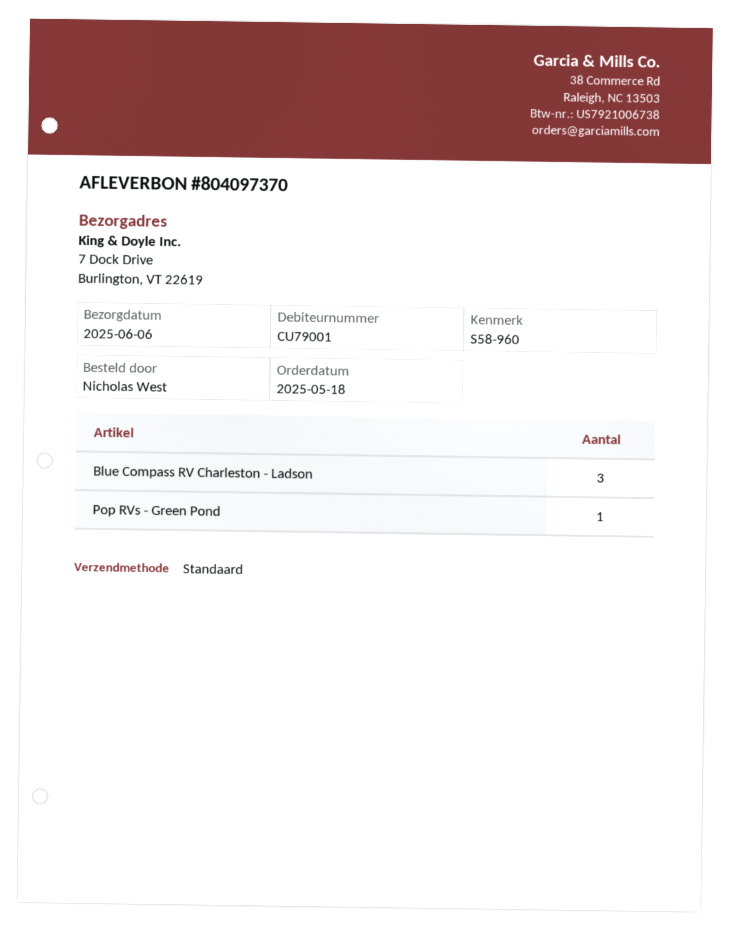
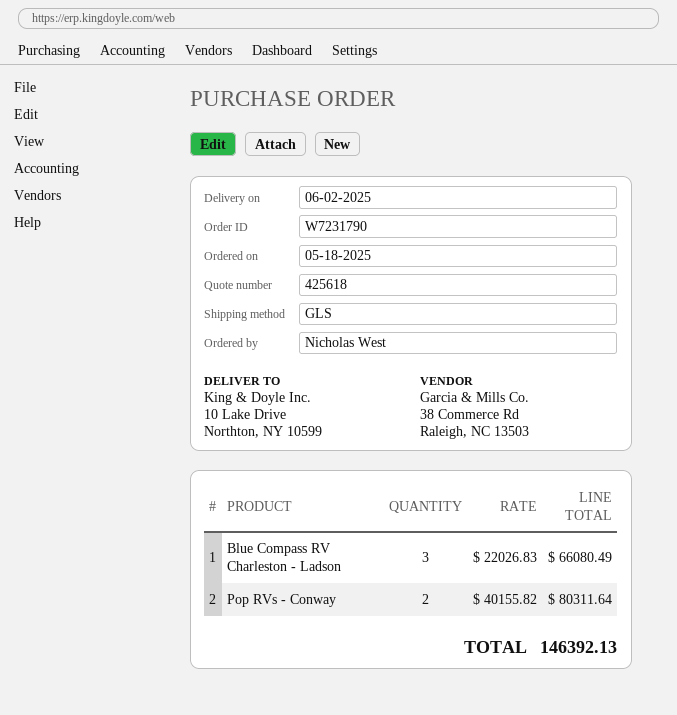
delivery date: 2025-06-06 -> 2025-06-02
shipping method: standard -> GLS
ship to: 7 Dock Drive, Burlington, VT 22619 -> 10 Lake Drive, Northton, NY 10599
Pop RVs - Green Pond: 1 -> none
Pop RVs - Conway: none -> 2

